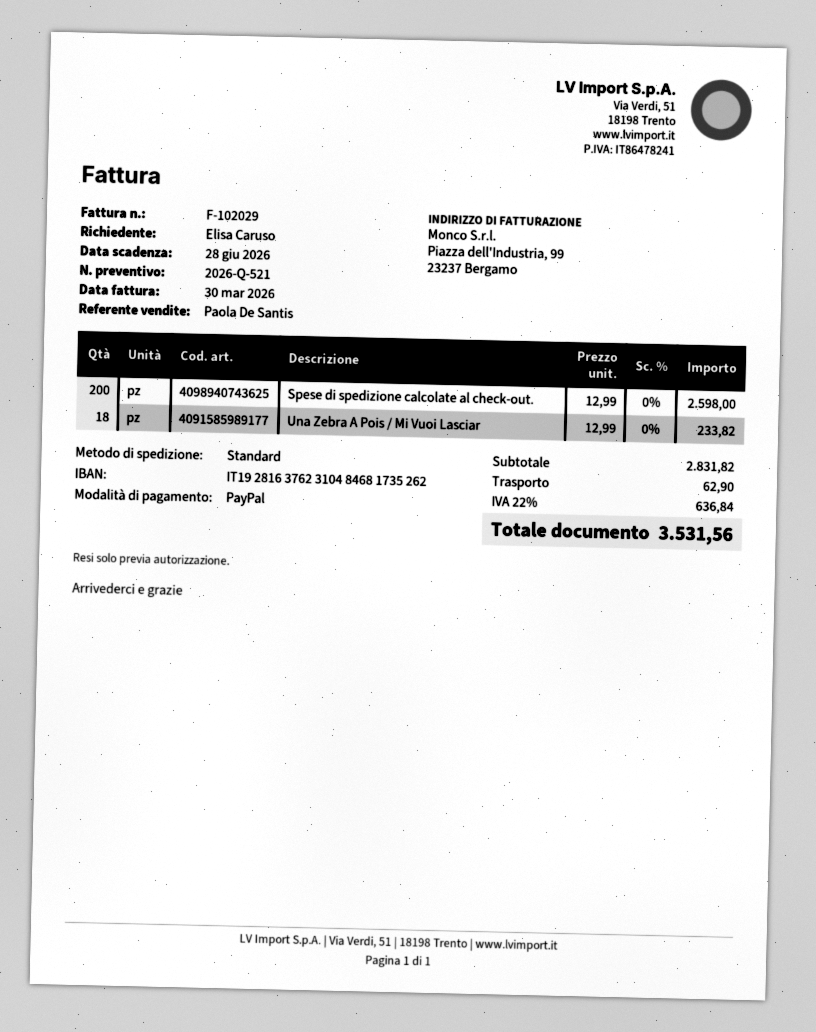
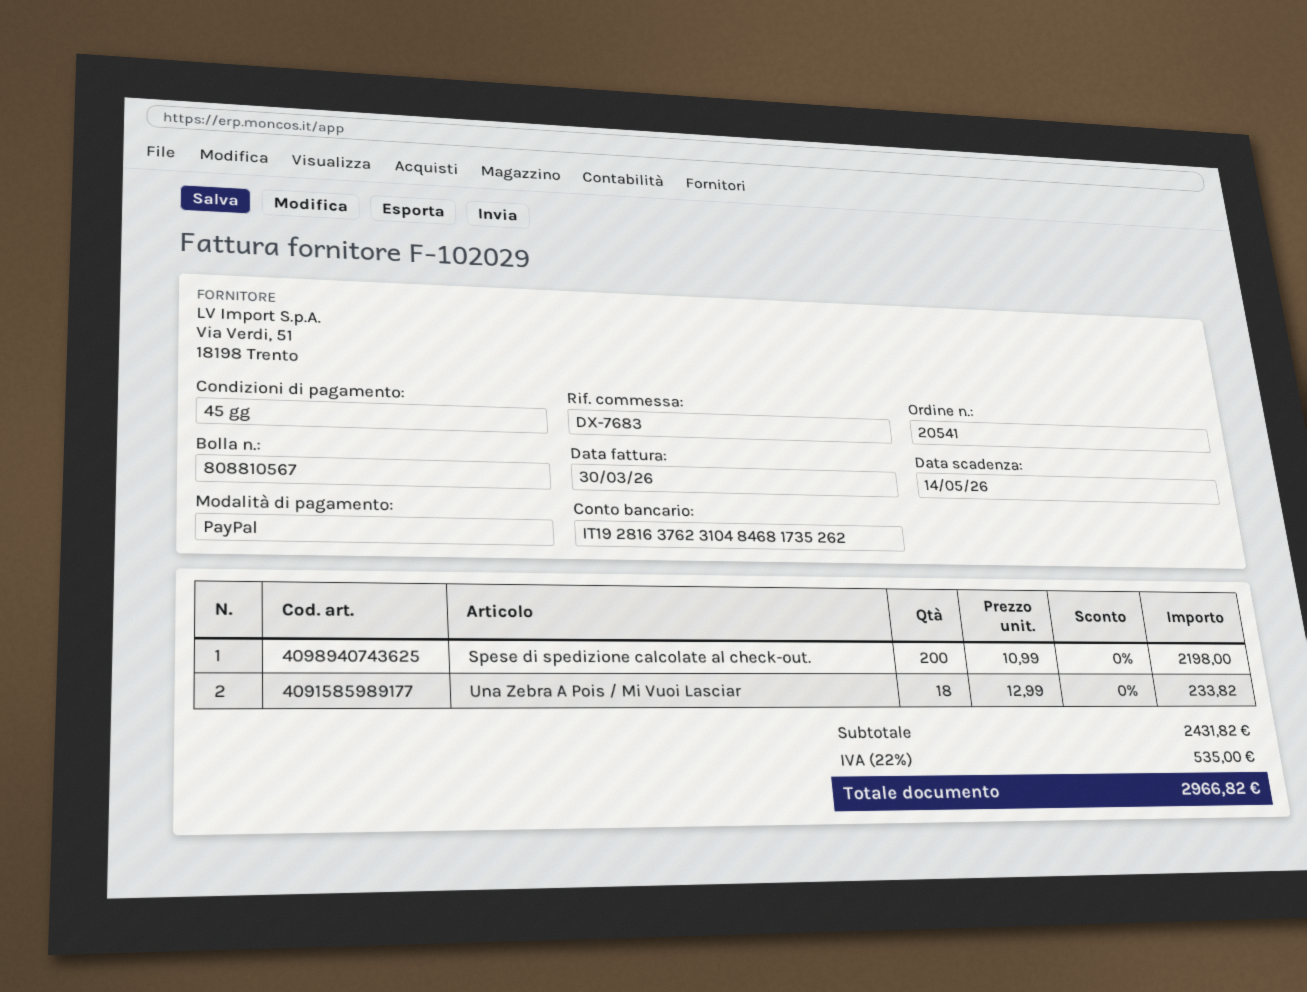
due date: 2026-06-28 -> 2026-05-14
Spese di spedizione calcolate al check-out.: 200 x 12.99 = 2598.00 -> 200 x 10.99 = 2198.00
subtotal: 2831.82 -> 2431.82
shipping: 62.90 -> none
tax: 22% = 636.84 -> 22% = 535.00
total: 3531.56 -> 2966.82

